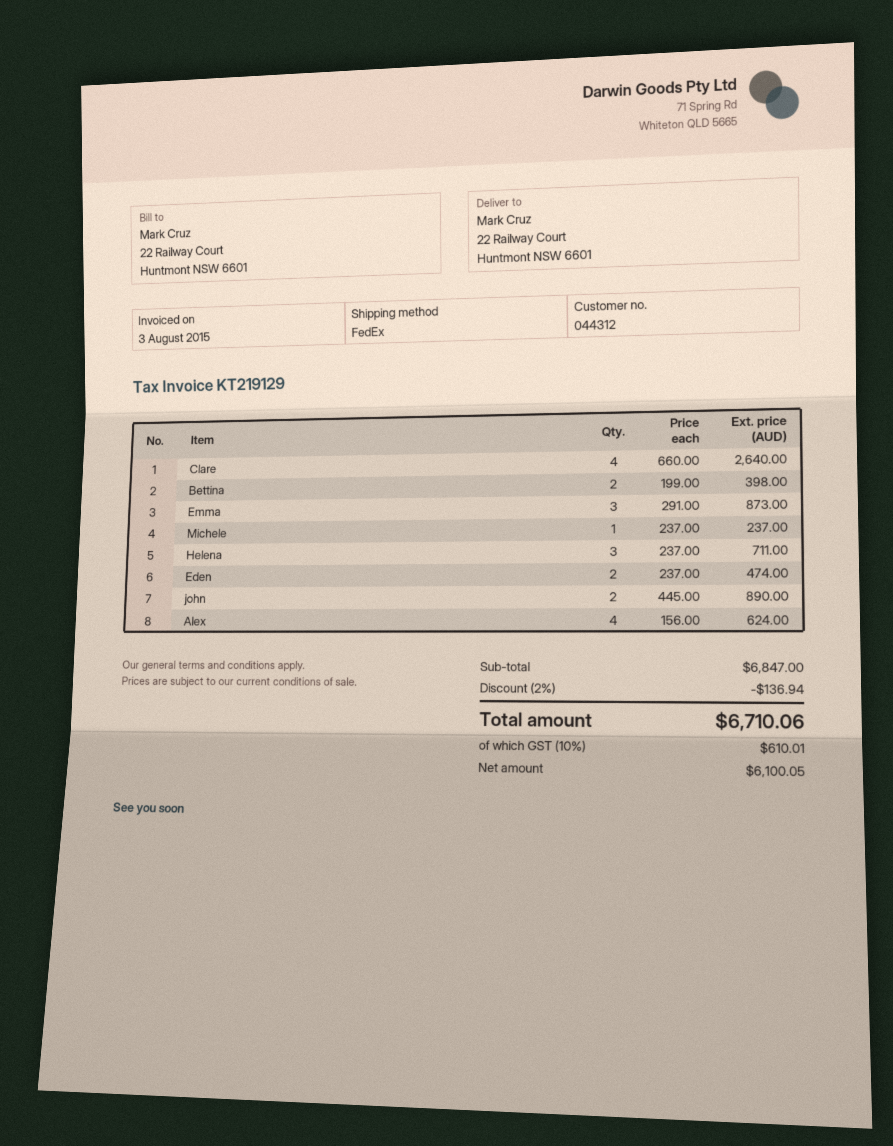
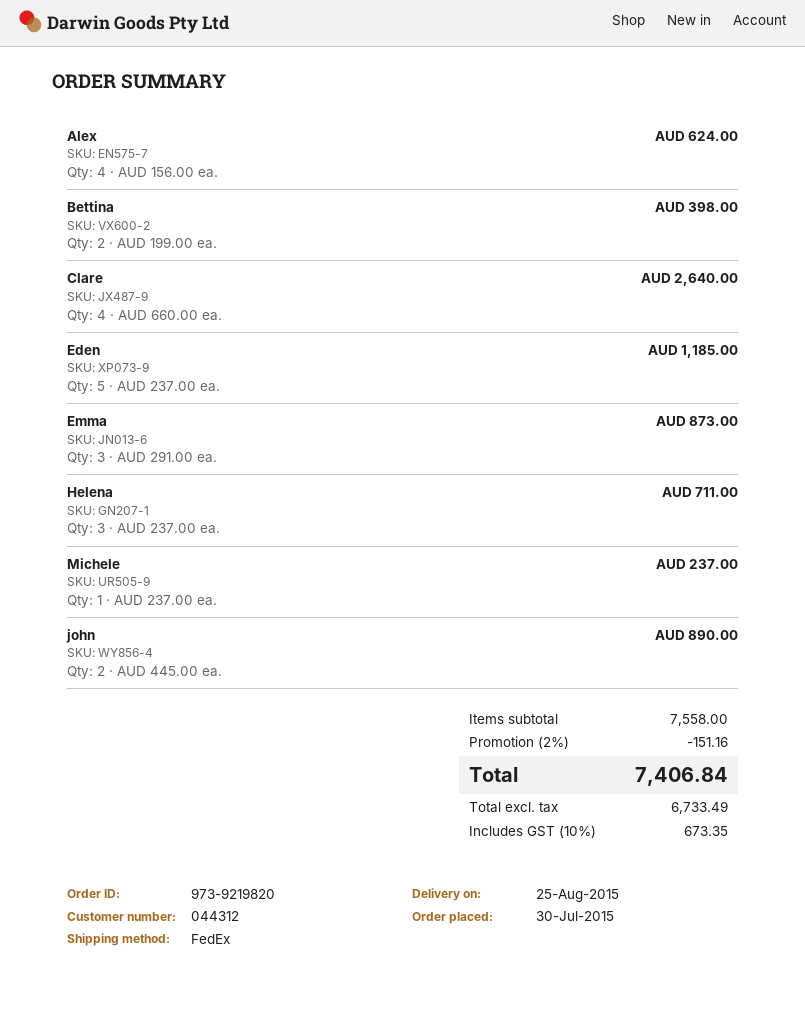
Eden: 2 x 237.00 = 474.00 -> 5 x 237.00 = 1185.00
subtotal: 6847.00 -> 7558.00
discount: 2% = 136.94 -> 2% = 151.16
net: 6100.05 -> 6733.49
tax: 10% = 610.01 -> 10% = 673.35
total: 6710.06 -> 7406.84

